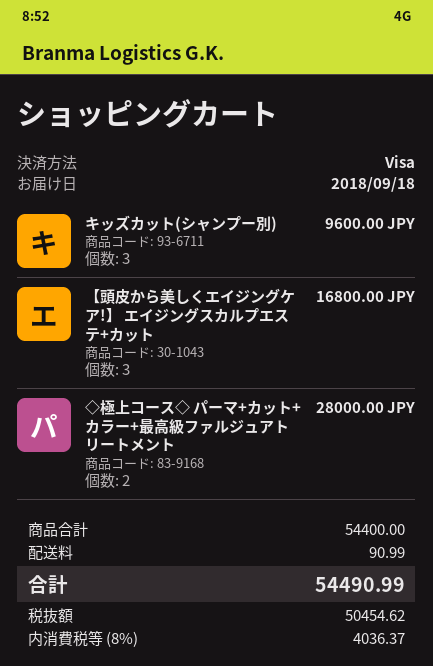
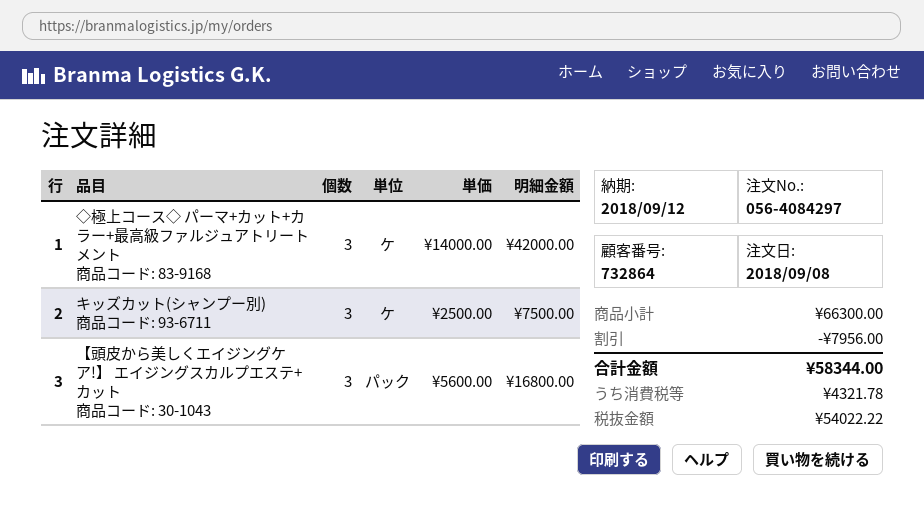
delivery date: 2018-09-18 -> 2018-09-12
キッズカット(シャンプー別): 3 for 9600.00 -> 3 for 7500.00
◇極上コース◇ パーマ+カット+カラー+最高級ファルジュアトリートメント: 2 for 28000.00 -> 3 for 42000.00
subtotal: 54400.00 -> 66300.00
discount: none -> 7956.00
shipping: 90.99 -> none
net: 50454.62 -> 54022.22
tax: 4036.37 -> 4321.78
total: 54490.99 -> 58344.00

